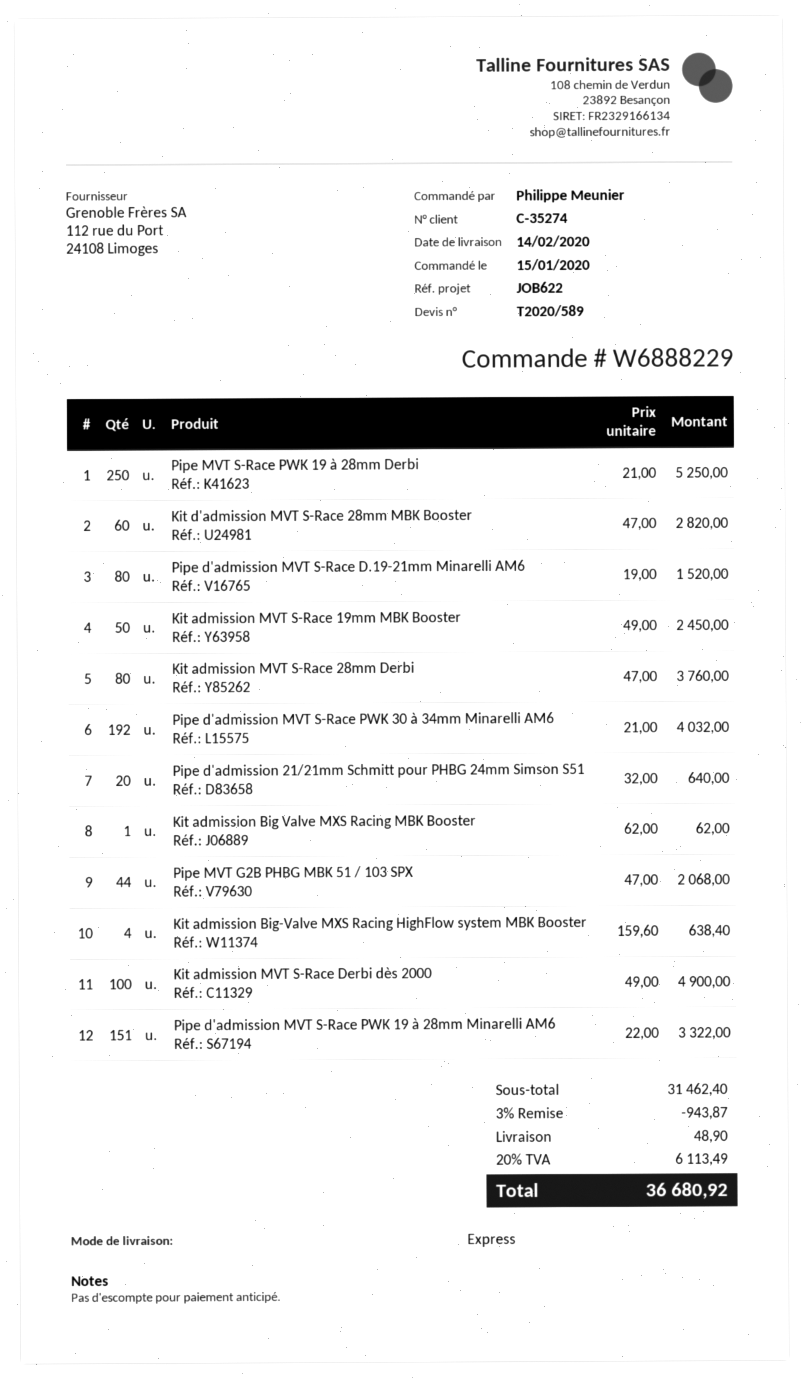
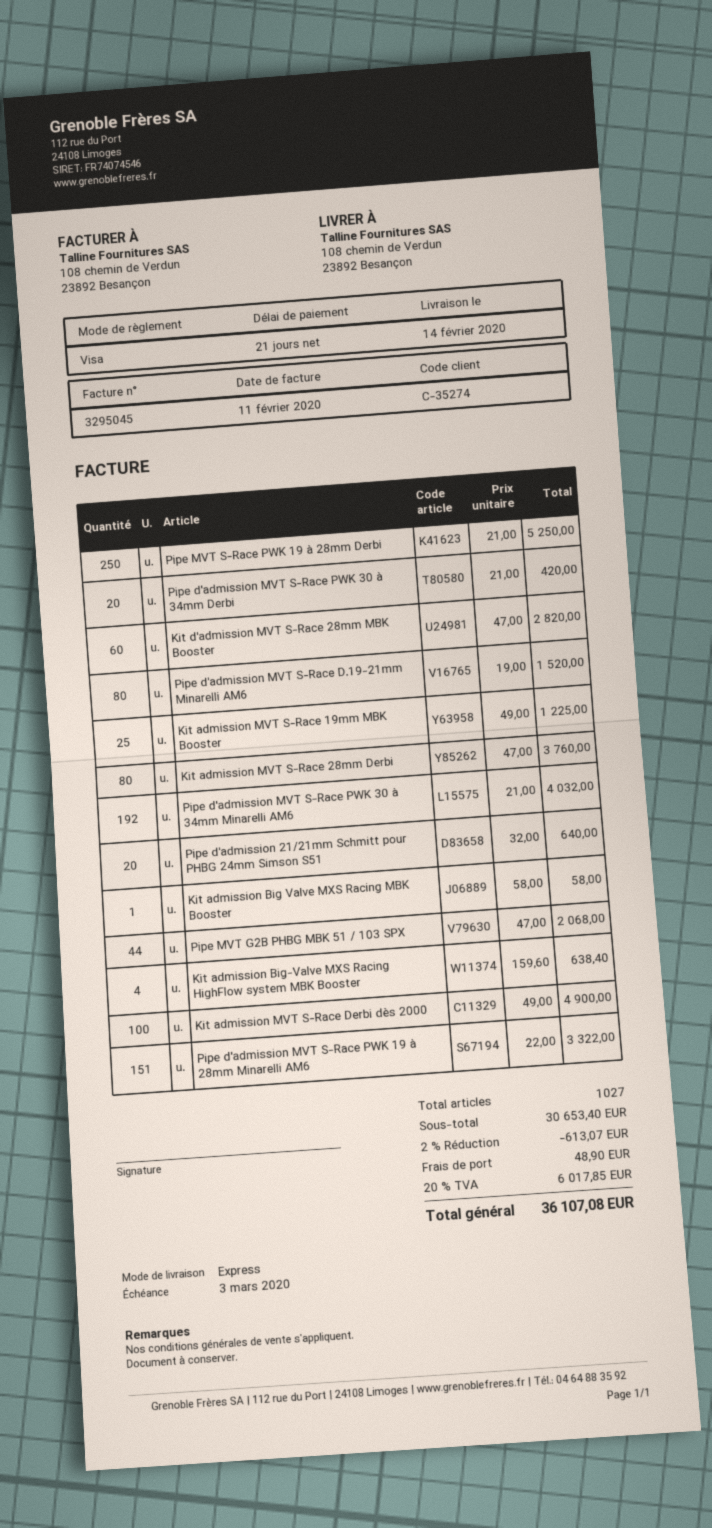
Kit admission MVT S-Race 19mm MBK Booster: 50 x 49.00 = 2450.00 -> 25 x 49.00 = 1225.00
Kit admission Big Valve MXS Racing MBK Booster: 1 x 62.00 = 62.00 -> 1 x 58.00 = 58.00
Pipe d'admission MVT S-Race PWK 30 à 34mm Derbi: none -> 20 x 21.00 = 420.00
subtotal: 31462.40 -> 30653.40
discount: 3% = 943.87 -> 2% = 613.07
tax: 20% = 6113.49 -> 20% = 6017.85
total: 36680.92 -> 36107.08

